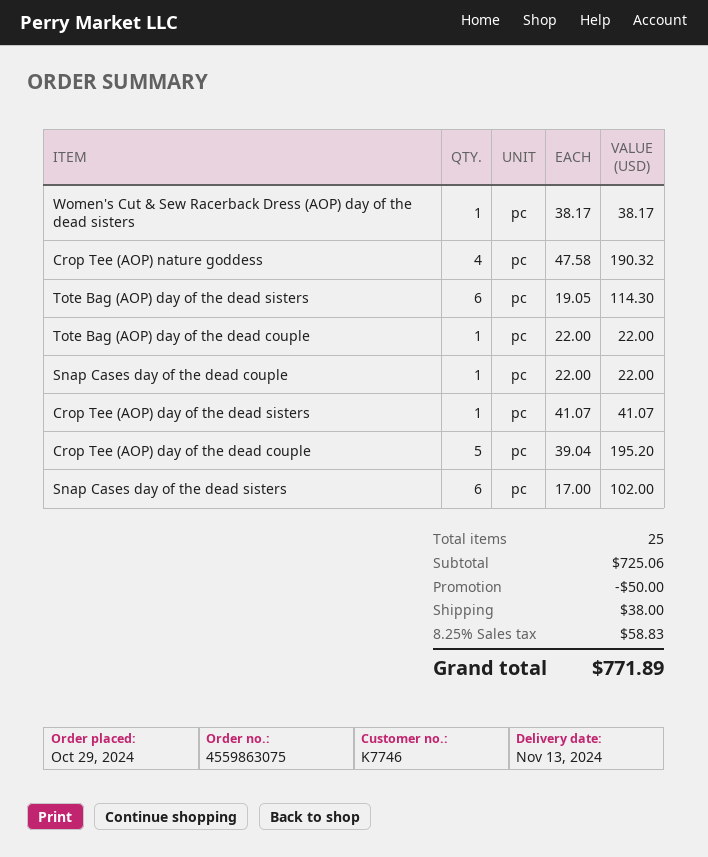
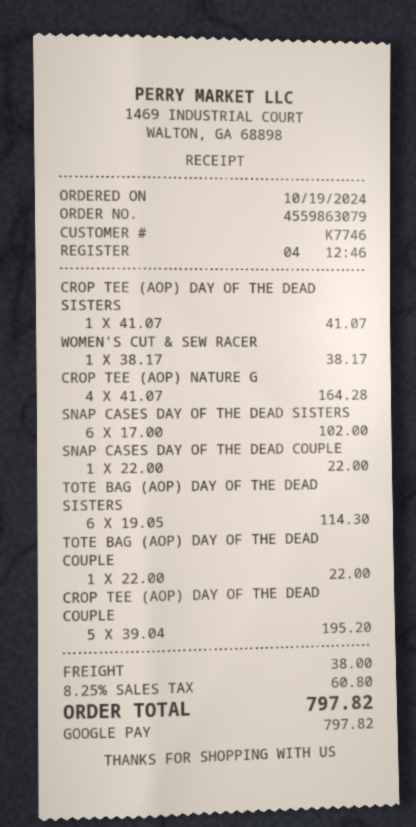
order number: 4559863075 -> 4559863079
order date: 2024-10-29 -> 2024-10-19
Crop Tee (AOP) nature goddess: 4 x 47.58 = 190.32 -> 4 x 41.07 = 164.28
discount: 50.00 -> none
tax: 8.25% = 58.83 -> 8.25% = 60.80
total: 771.89 -> 797.82

